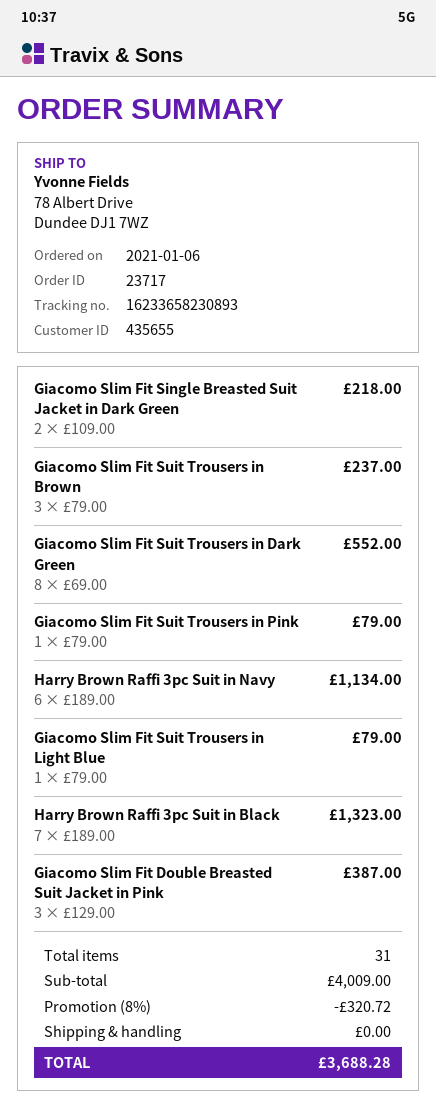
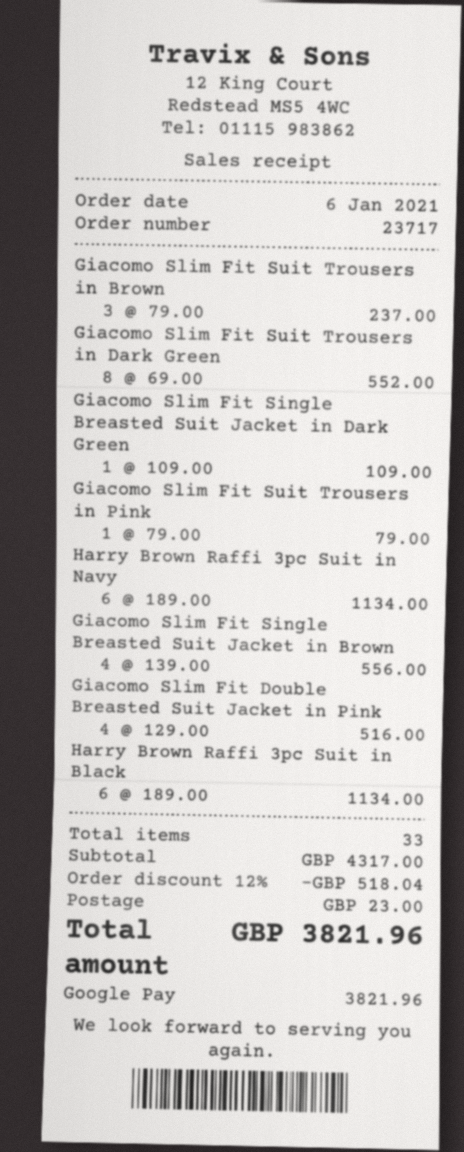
Giacomo Slim Fit Single Breasted Suit Jacket in Dark Green: 2 x 109.00 = 218.00 -> 1 x 109.00 = 109.00
Giacomo Slim Fit Suit Trousers in Light Blue: 1 x 79.00 = 79.00 -> none
Harry Brown Raffi 3pc Suit in Black: 7 x 189.00 = 1323.00 -> 6 x 189.00 = 1134.00
Giacomo Slim Fit Double Breasted Suit Jacket in Pink: 3 x 129.00 = 387.00 -> 4 x 129.00 = 516.00
Giacomo Slim Fit Single Breasted Suit Jacket in Brown: none -> 4 x 139.00 = 556.00
total quantity: 31 -> 33
subtotal: 4009.00 -> 4317.00
discount: 8% = 320.72 -> 12% = 518.04
shipping: 0.00 -> 23.00
total: 3688.28 -> 3821.96

